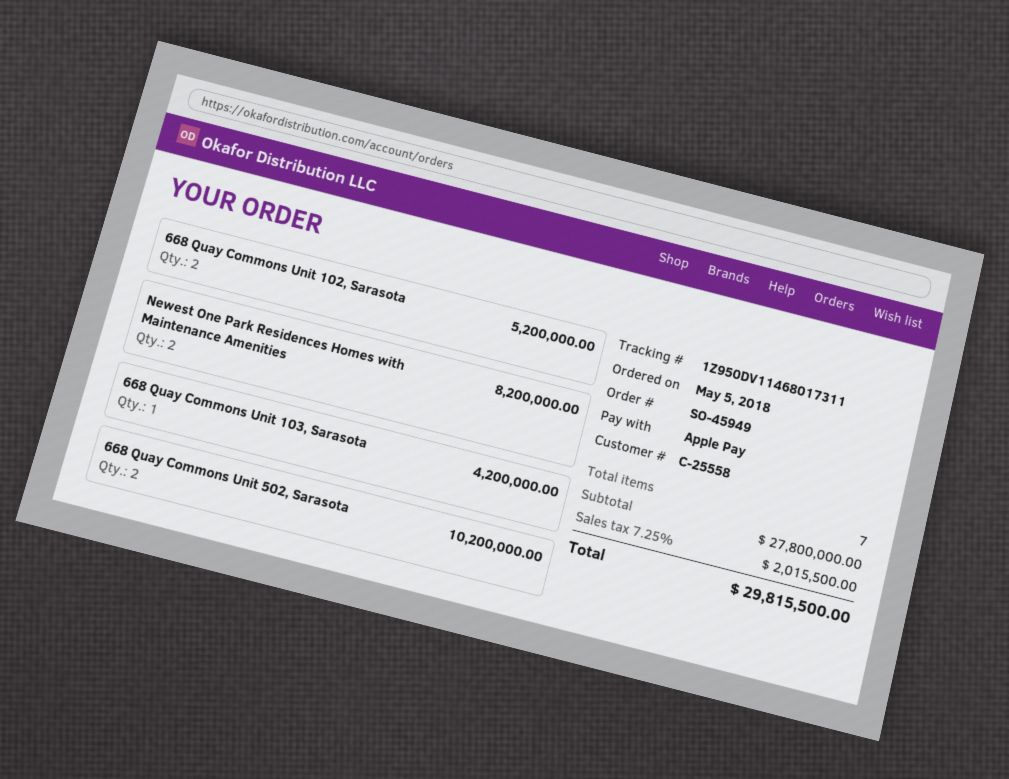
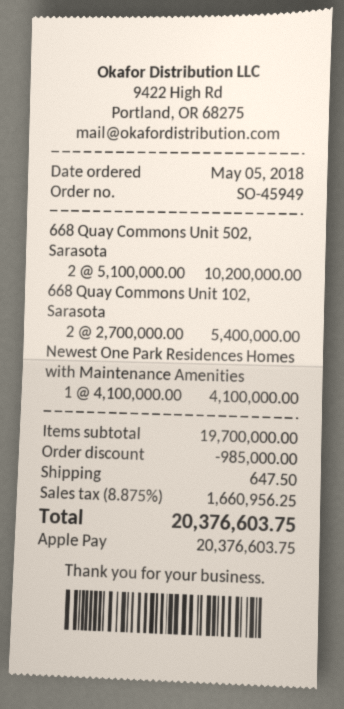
668 Quay Commons Unit 102, Sarasota: 2 for 5200000.00 -> 2 for 5400000.00
Newest One Park Residences Homes with Maintenance Amenities: 2 for 8200000.00 -> 1 for 4100000.00
668 Quay Commons Unit 103, Sarasota: 1 for 4200000.00 -> none
subtotal: 27800000.00 -> 19700000.00
discount: none -> 985000.00
shipping: none -> 647.50
tax: 7.25% = 2015500.00 -> 8.875% = 1660956.25
total: 29815500.00 -> 20376603.75

